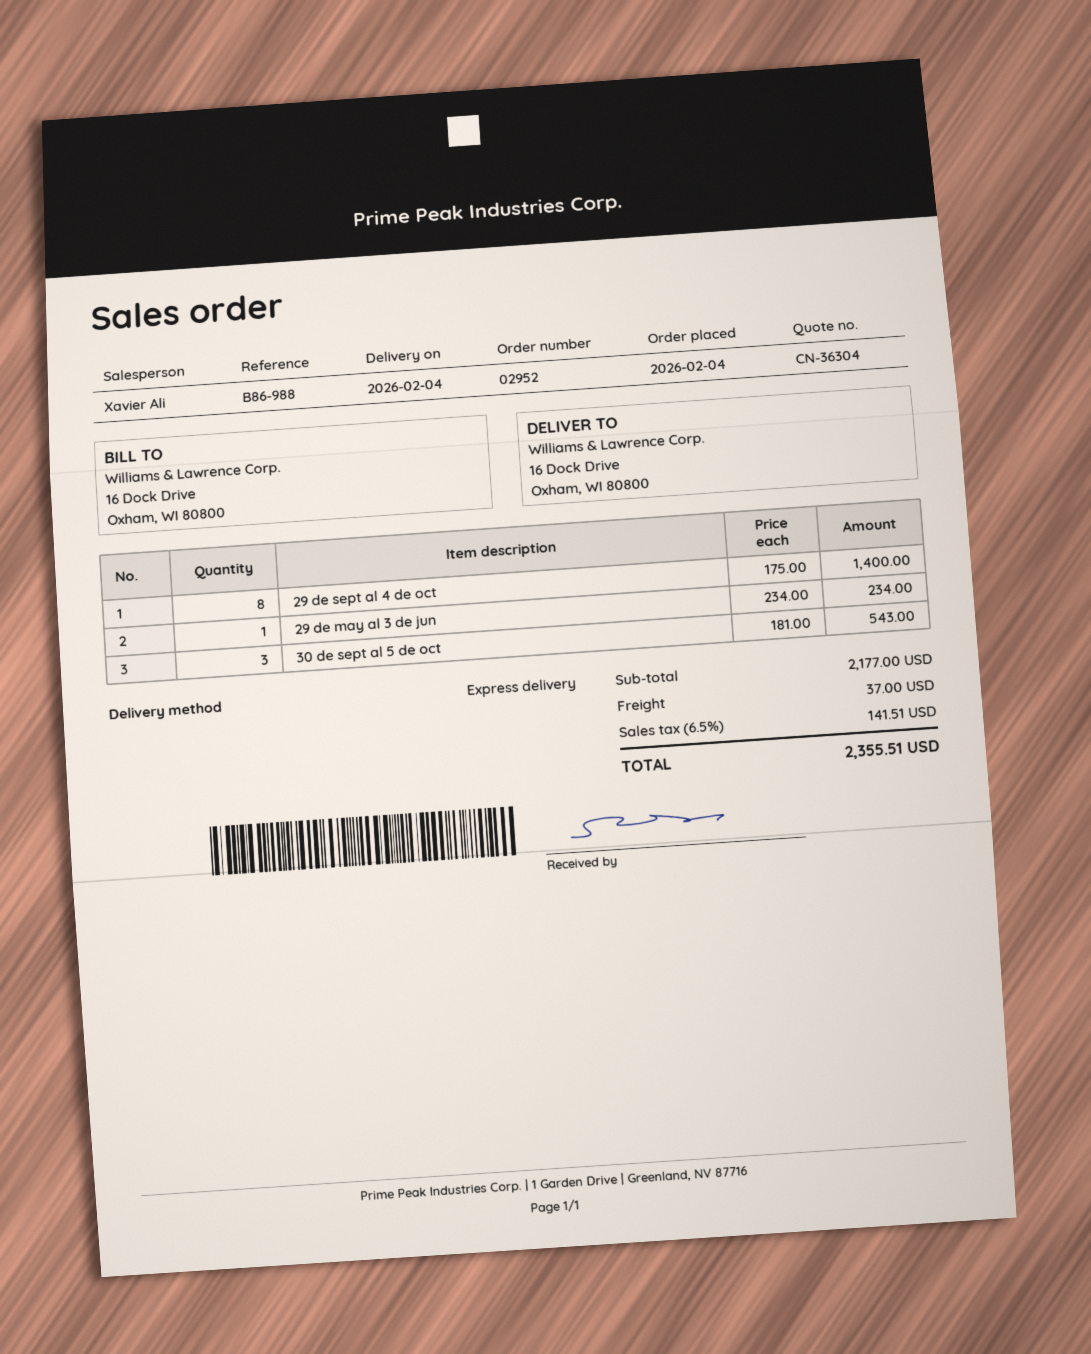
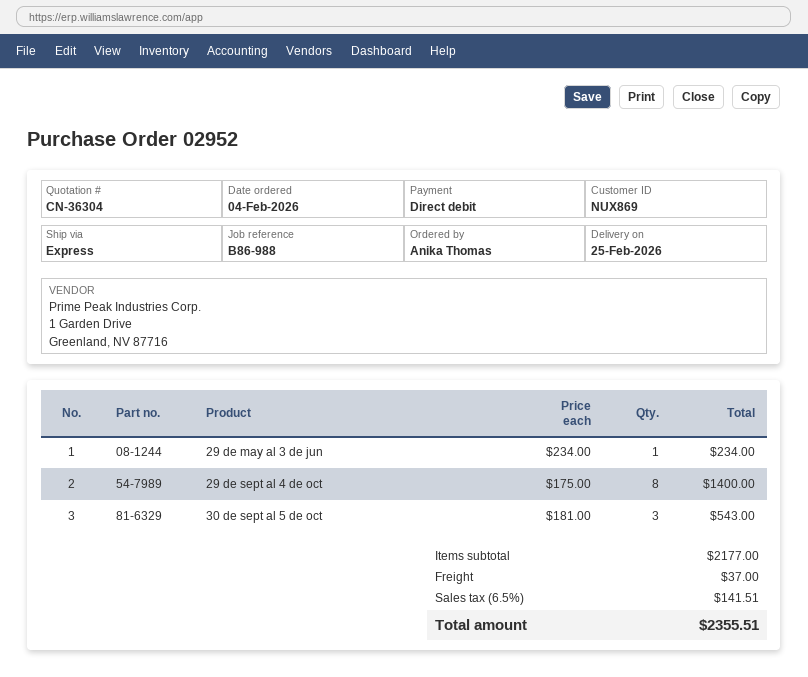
delivery date: 2026-02-04 -> 2026-02-25

